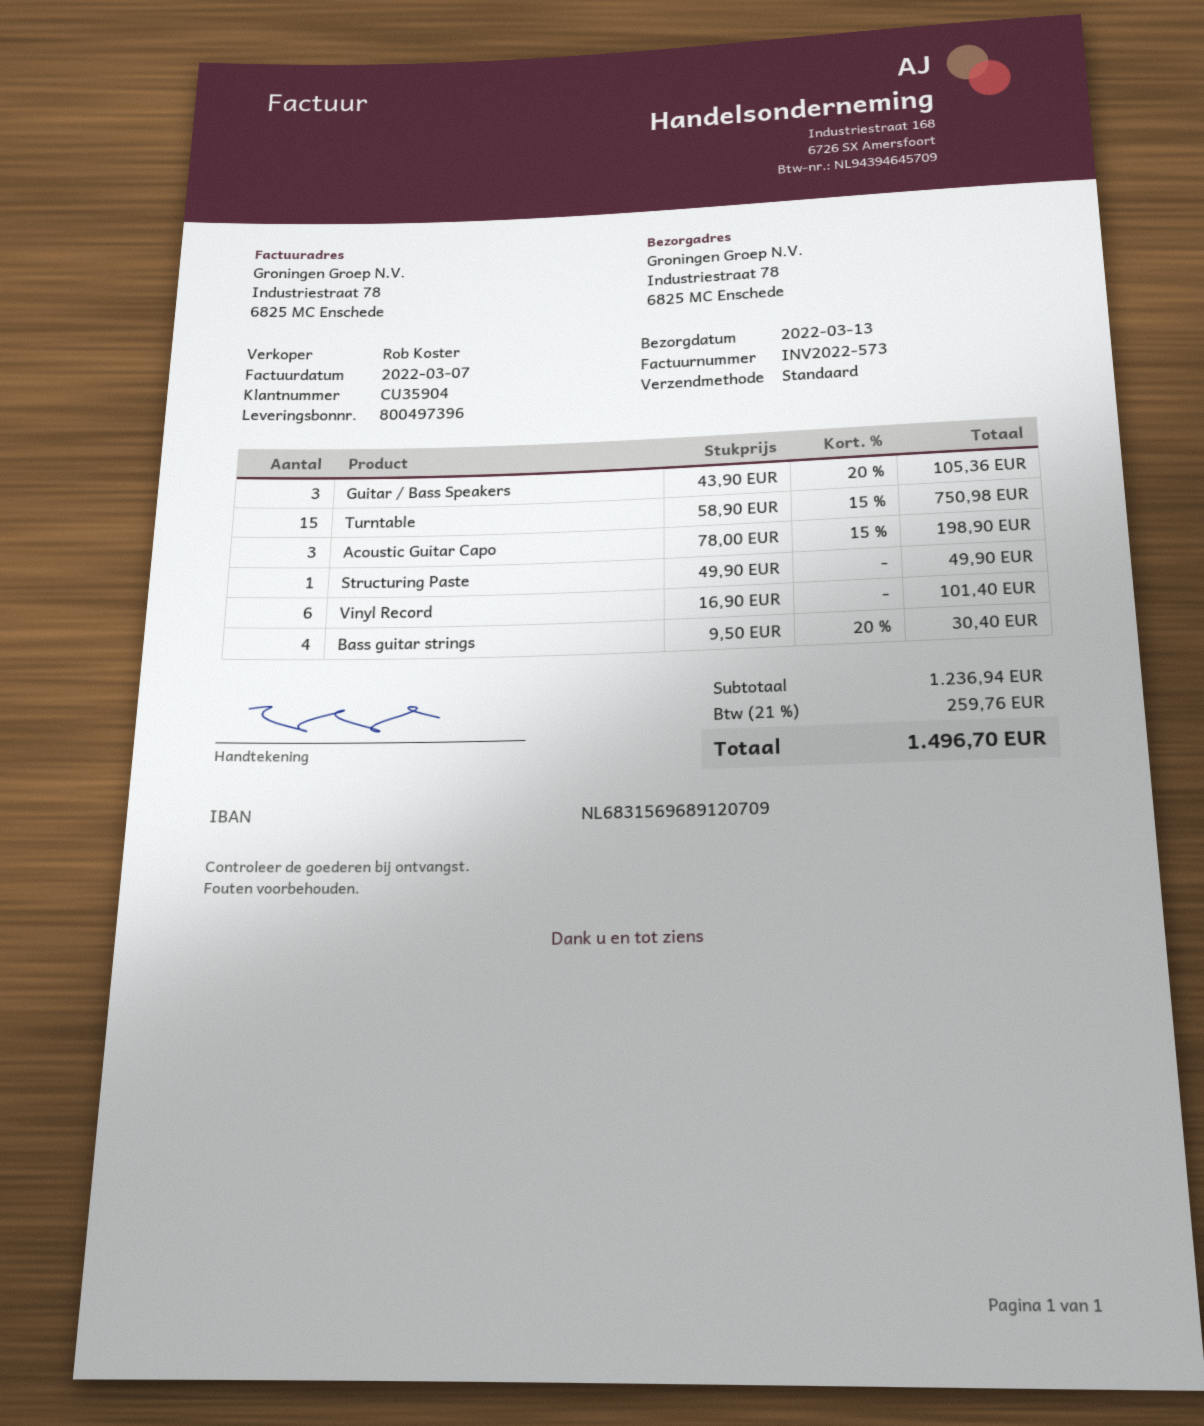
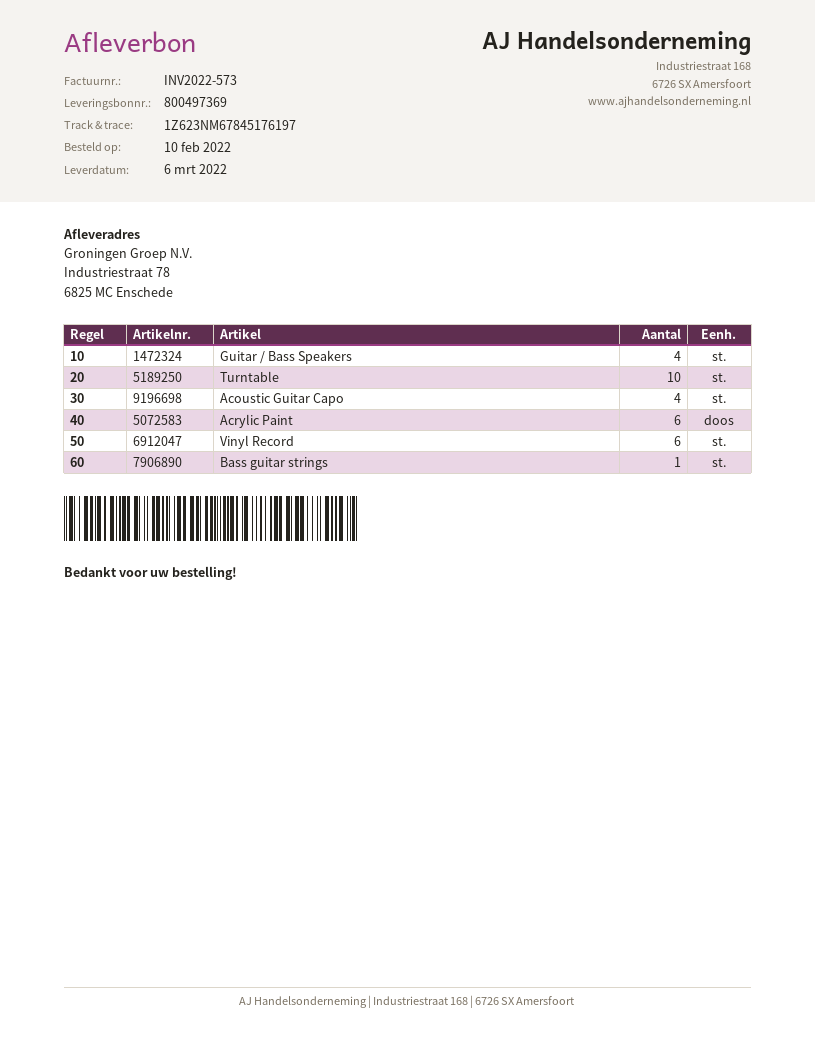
delivery note number: 800497396 -> 800497369
delivery date: 2022-03-13 -> 2022-03-06
Guitar / Bass Speakers: 3 -> 4
Turntable: 15 -> 10
Acoustic Guitar Capo: 3 -> 4
Structuring Paste: 1 -> none
Bass guitar strings: 4 -> 1
Acrylic Paint: none -> 6

